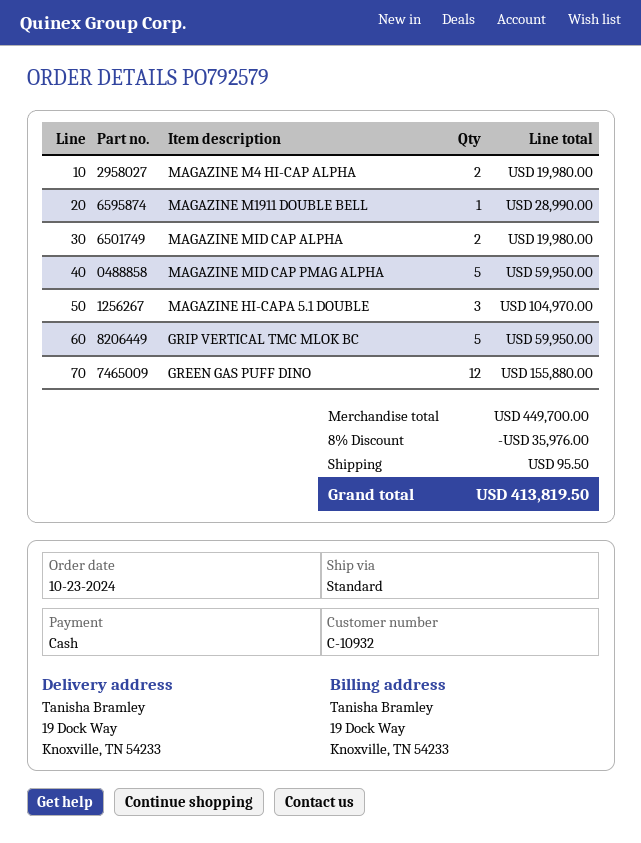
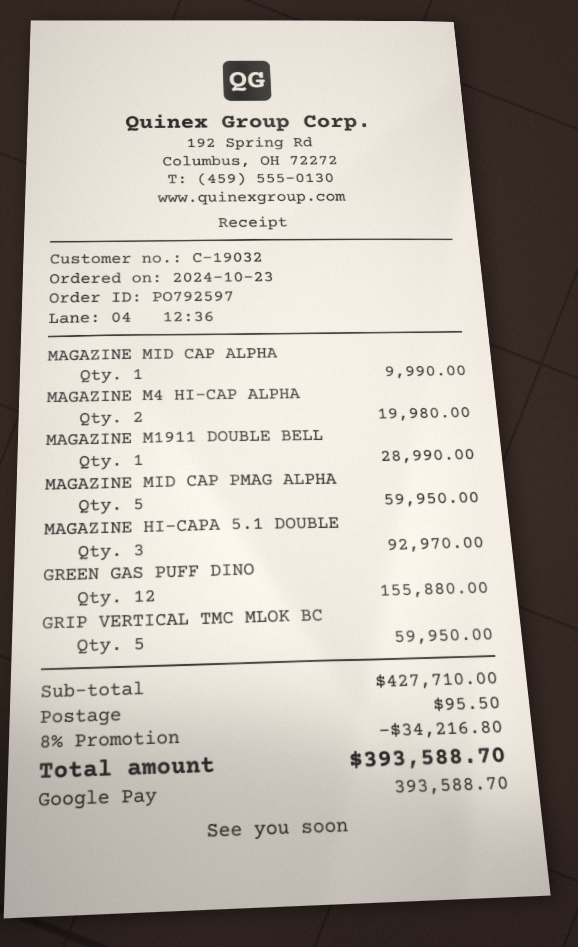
order number: PO792579 -> PO792597
customer number: C-10932 -> C-19032
payment method: cash -> Google Pay
MAGAZINE MID CAP ALPHA: 2 for 19980.00 -> 1 for 9990.00
MAGAZINE HI-CAPA 5.1 DOUBLE: 3 for 104970.00 -> 3 for 92970.00
subtotal: 449700.00 -> 427710.00
discount: 8% = 35976.00 -> 8% = 34216.80
total: 413819.50 -> 393588.70

